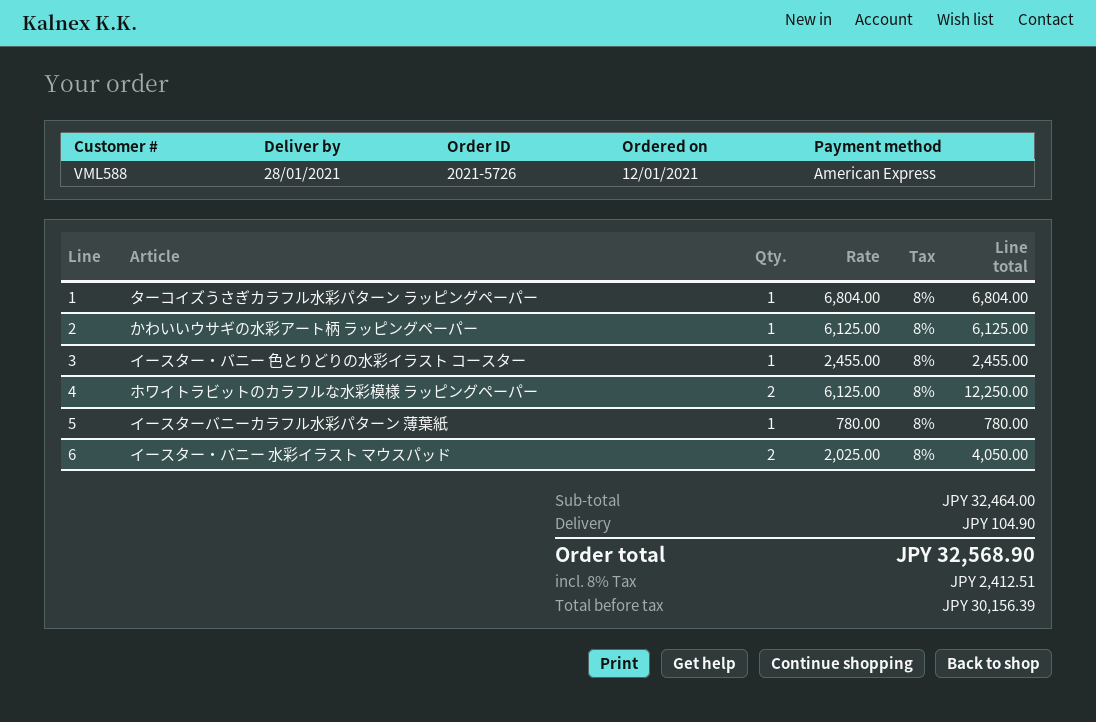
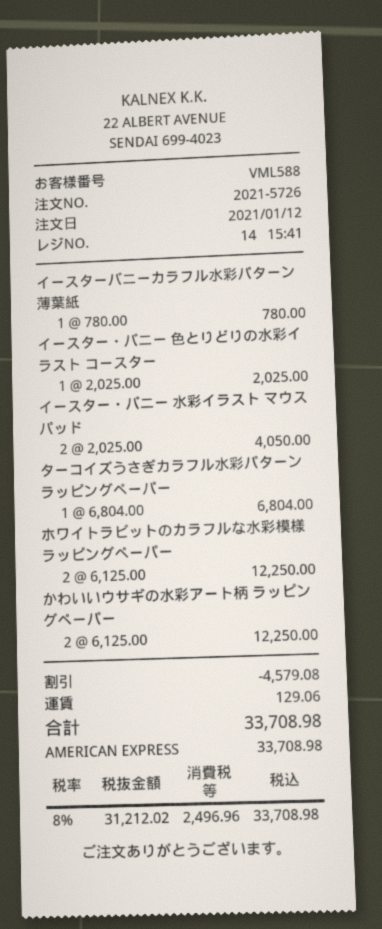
かわいいウサギの水彩アート柄 ラッピングペーパー: 1 x 6125.00 = 6125.00 -> 2 x 6125.00 = 12250.00
イースター・バニー 色とりどりの水彩イラスト コースター: 1 x 2455.00 = 2455.00 -> 1 x 2025.00 = 2025.00
discount: none -> 4579.08
shipping: 104.90 -> 129.06
net: 30156.39 -> 31212.02
tax: 8% = 2412.51 -> 8% = 2496.96
total: 32568.90 -> 33708.98

